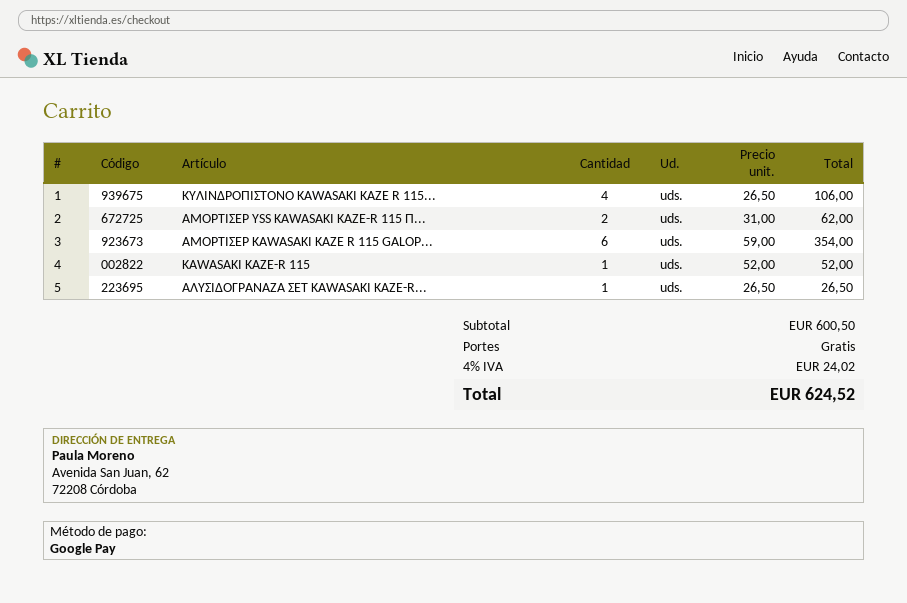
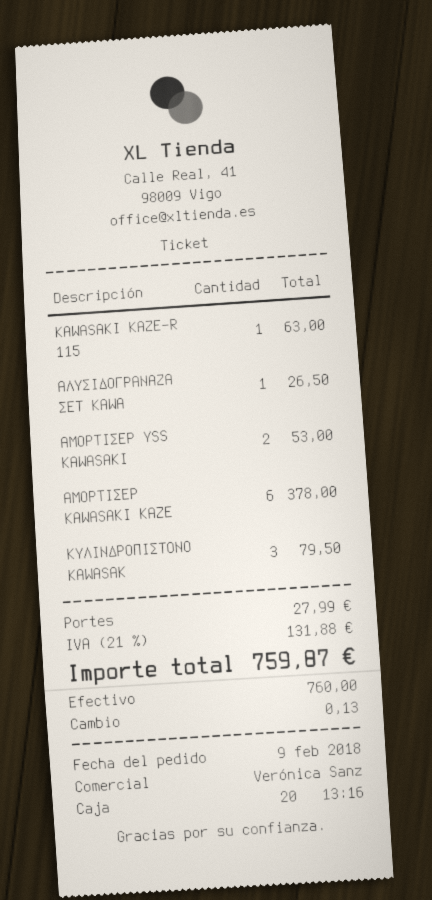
payment method: Google Pay -> cash
ΚΥΛΙΝΔΡΟΠΙΣΤΟΝΟ KAWASAKI KAZE R 115...: 4 for 106.00 -> 3 for 79.50
ΑΜΟΡΤΙΣΕΡ YSS KAWASAKI KAZE-R 115 Π...: 2 for 62.00 -> 2 for 53.00
ΑΜΟΡΤΙΣΕΡ KAWASAKI KAZE R 115 GALOP...: 6 for 354.00 -> 6 for 378.00
KAWASAKI KAZE-R 115: 1 for 52.00 -> 1 for 63.00
shipping: 0.00 -> 27.99
tax: 4% = 24.02 -> 21% = 131.88
total: 624.52 -> 759.87

